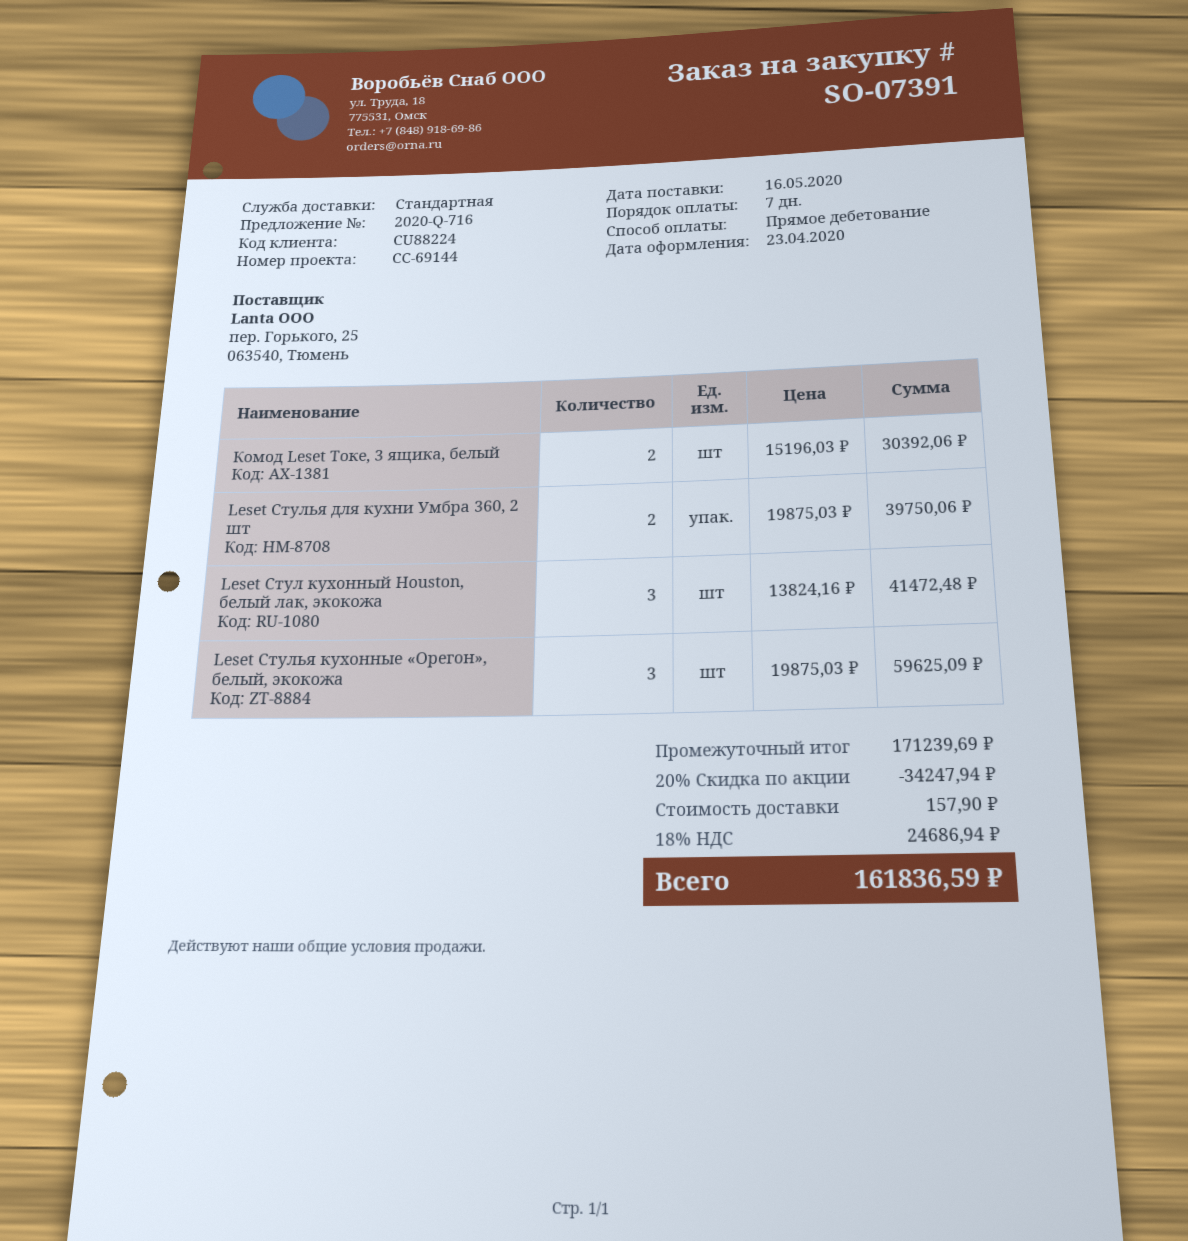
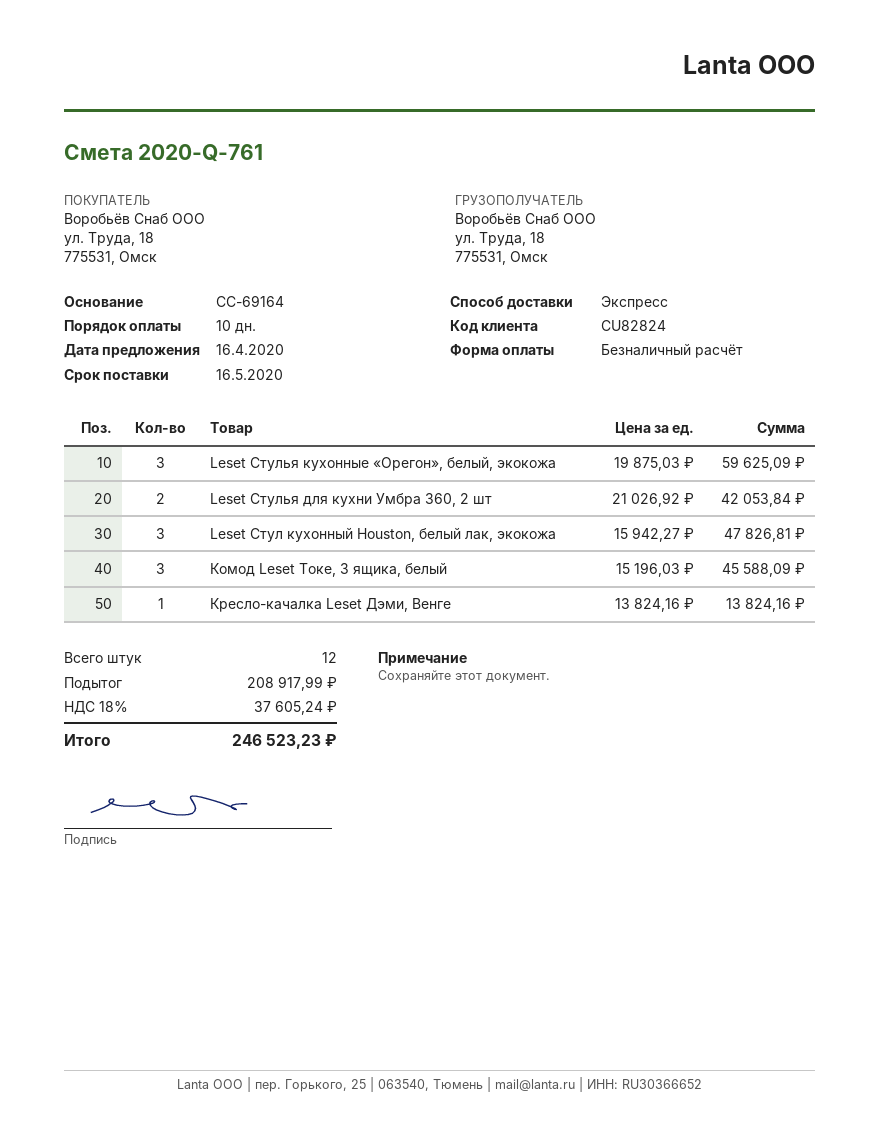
quote number: 2020-Q-716 -> 2020-Q-761
payment terms: 7 days -> 10 days
customer number: CU88224 -> CU82824
reference: CC-69144 -> CC-69164
payment method: direct debit -> bank transfer
shipping method: standard -> express
Комод Leset Токе, 3 ящика, белый: 2 x 15196.03 = 30392.06 -> 3 x 15196.03 = 45588.09
Leset Стулья для кухни Умбра 360, 2 шт: 2 x 19875.03 = 39750.06 -> 2 x 21026.92 = 42053.84
Leset Стул кухонный Houston, белый лак, экокожа: 3 x 13824.16 = 41472.48 -> 3 x 15942.27 = 47826.81
Кресло-качалка Leset Дэми, Венге: none -> 1 x 13824.16 = 13824.16
subtotal: 171239.69 -> 208917.99
discount: 20% = 34247.94 -> none
shipping: 157.90 -> none
tax: 18% = 24686.94 -> 18% = 37605.24
total: 161836.59 -> 246523.23

